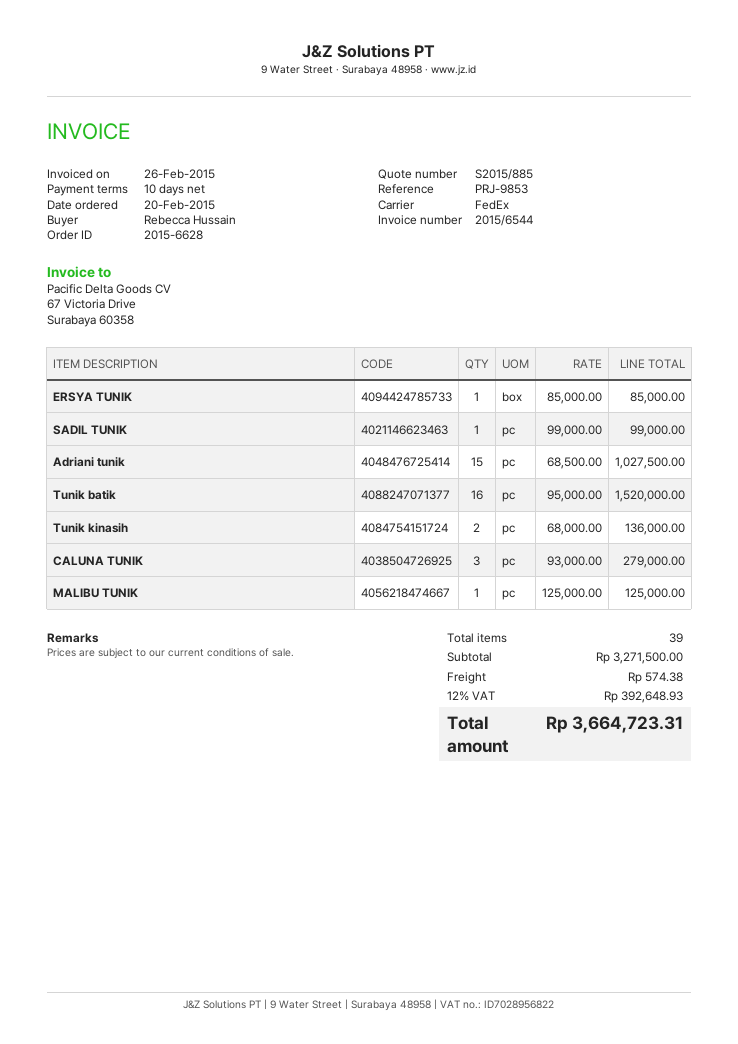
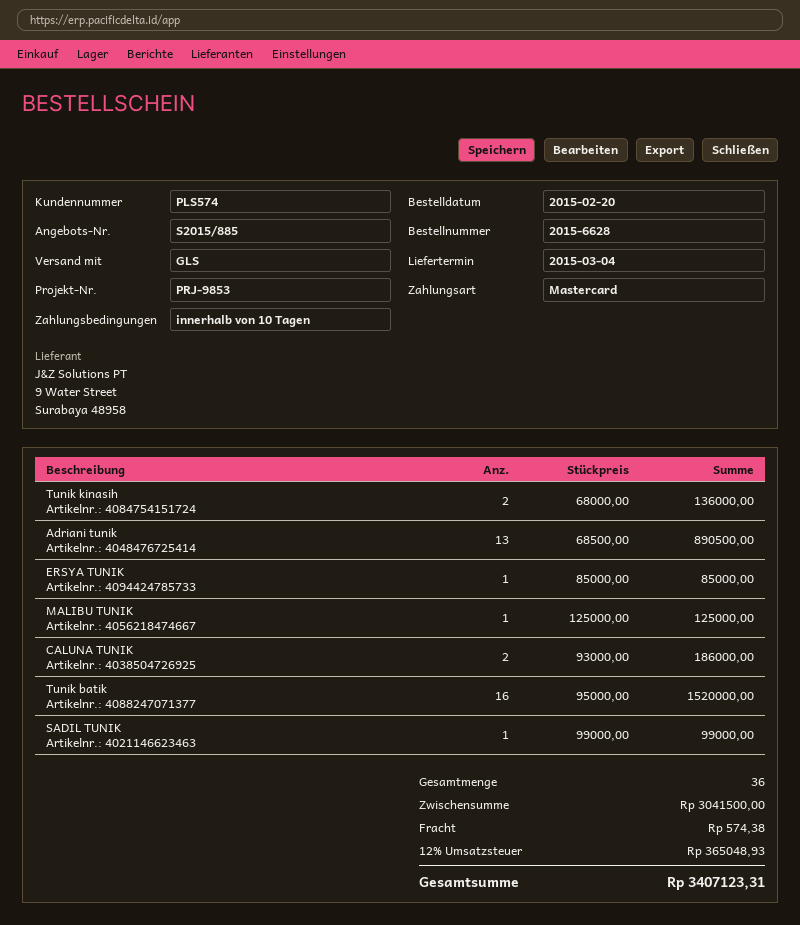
shipping method: FedEx -> GLS
Adriani tunik: 15 x 68500.00 = 1027500.00 -> 13 x 68500.00 = 890500.00
CALUNA TUNIK: 3 x 93000.00 = 279000.00 -> 2 x 93000.00 = 186000.00
total quantity: 39 -> 36
subtotal: 3271500.00 -> 3041500.00
tax: 12% = 392648.93 -> 12% = 365048.93
total: 3664723.31 -> 3407123.31

